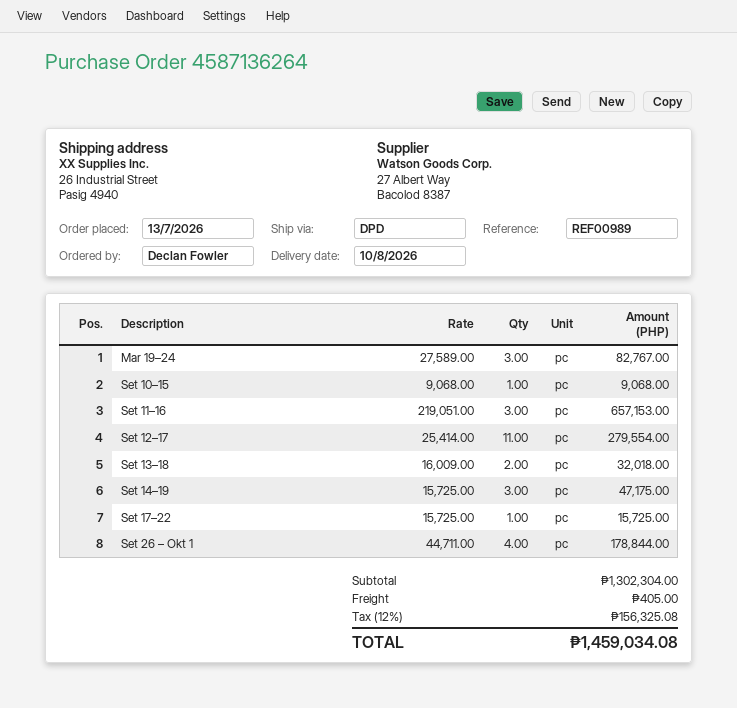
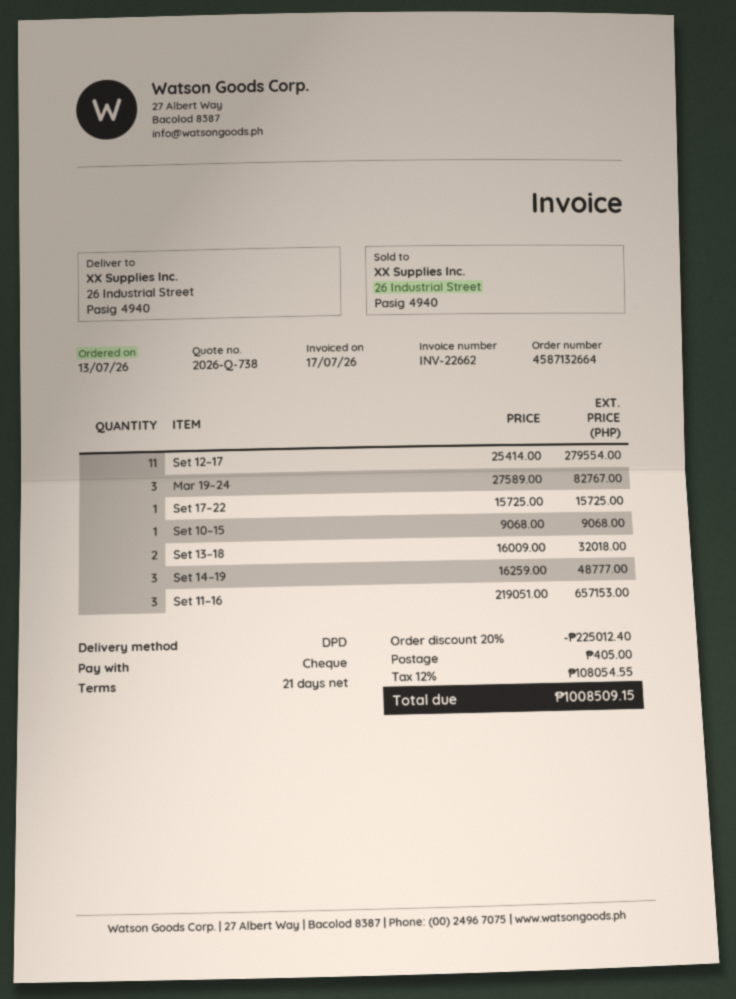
order number: 4587136264 -> 4587132664
Set 14–19: 3 x 15725.00 = 47175.00 -> 3 x 16259.00 = 48777.00
Set 26 – Okt 1: 4 x 44711.00 = 178844.00 -> none
discount: none -> 20% = 225012.40
tax: 12% = 156325.08 -> 12% = 108054.55
total: 1459034.08 -> 1008509.15

